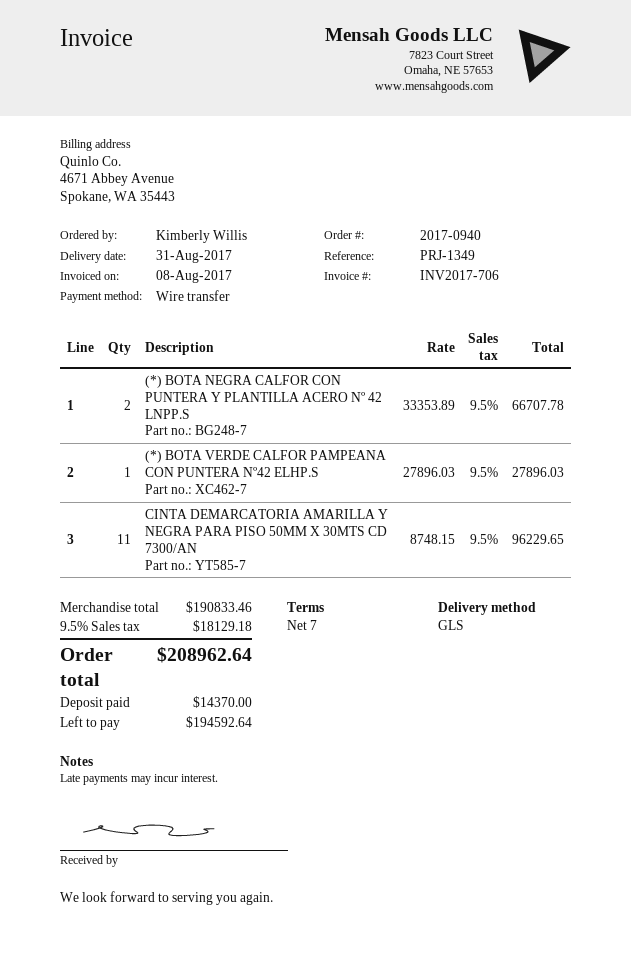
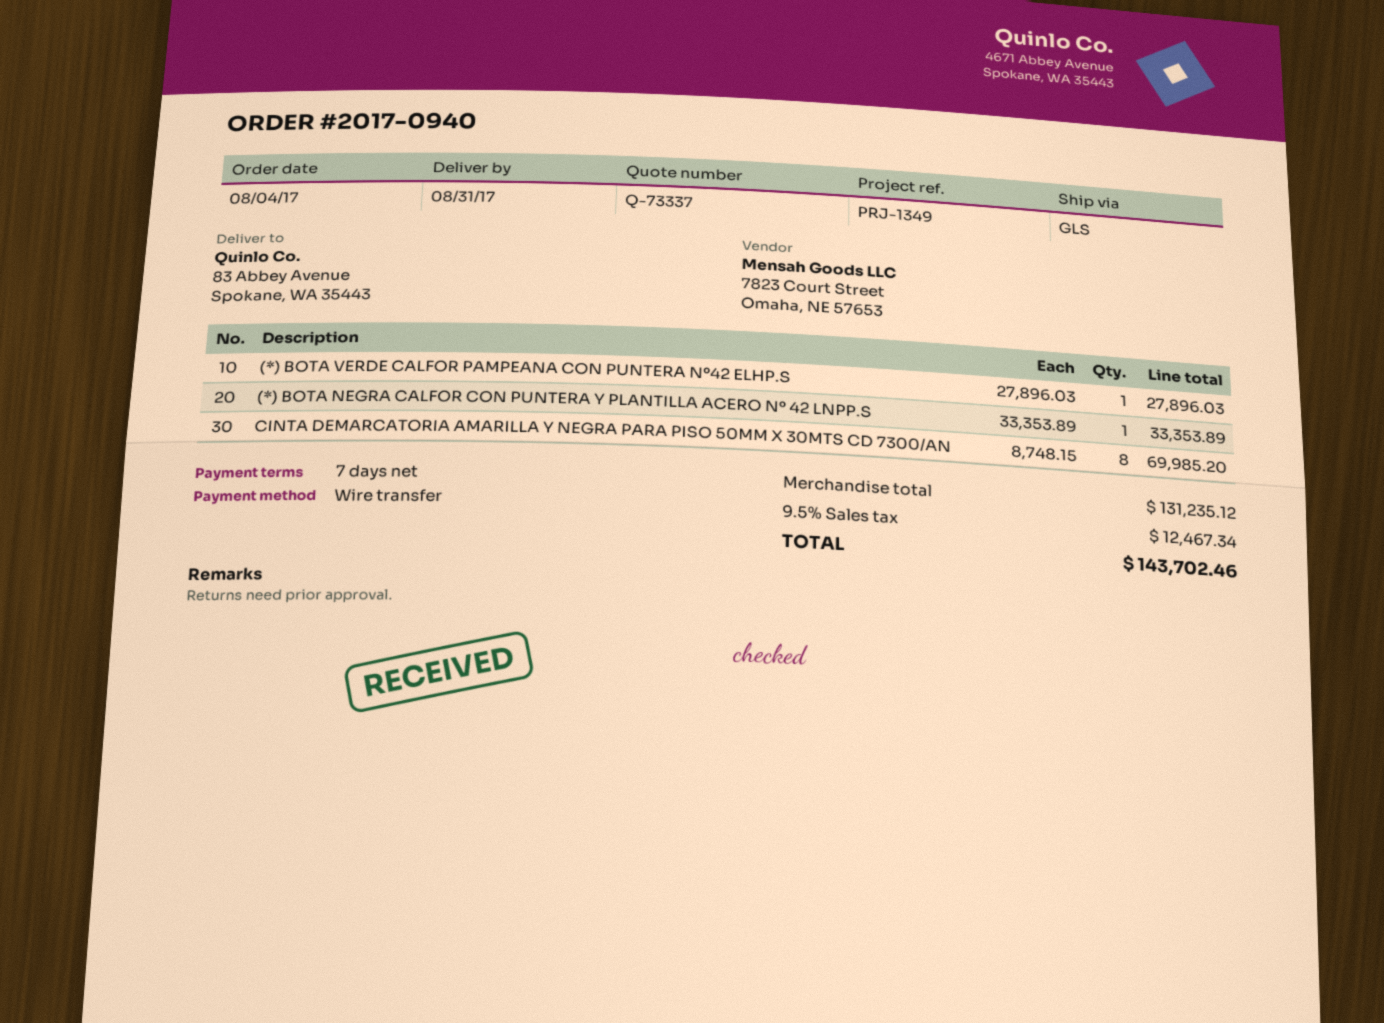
(*) BOTA NEGRA CALFOR CON PUNTERA Y PLANTILLA ACERO Nº 42 LNPP.S: 2 x 33353.89 = 66707.78 -> 1 x 33353.89 = 33353.89
CINTA DEMARCATORIA AMARILLA Y NEGRA PARA PISO 50MM X 30MTS CD 7300/AN: 11 x 8748.15 = 96229.65 -> 8 x 8748.15 = 69985.20
subtotal: 190833.46 -> 131235.12
tax: 9.5% = 18129.18 -> 9.5% = 12467.34
total: 208962.64 -> 143702.46

